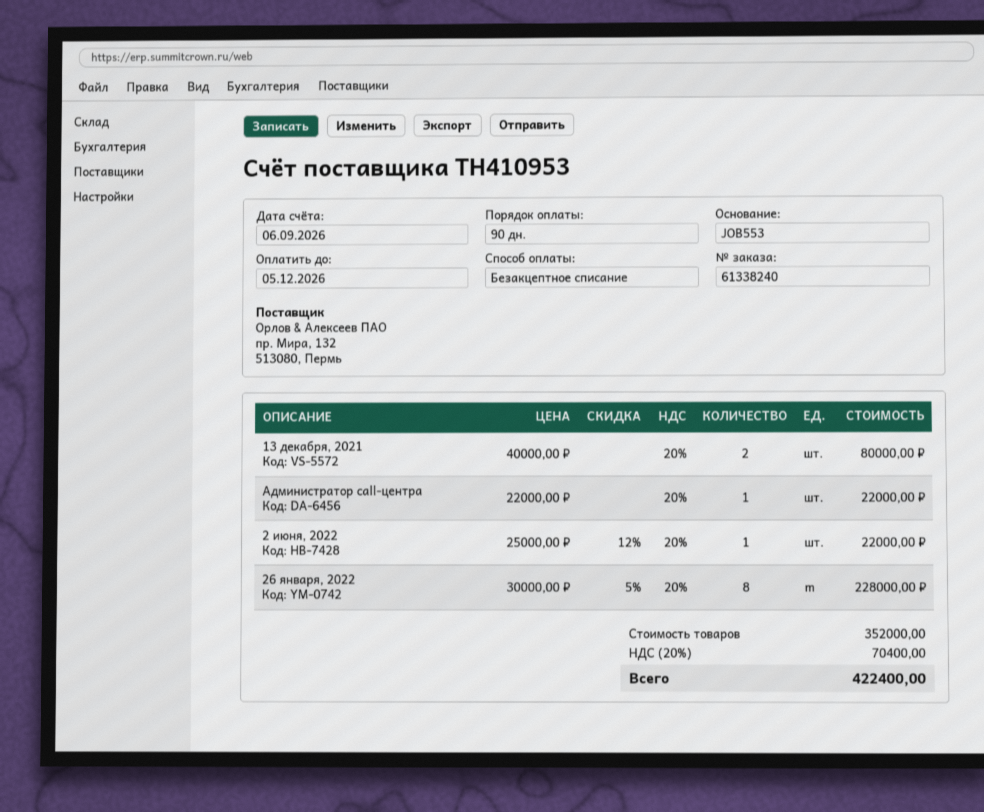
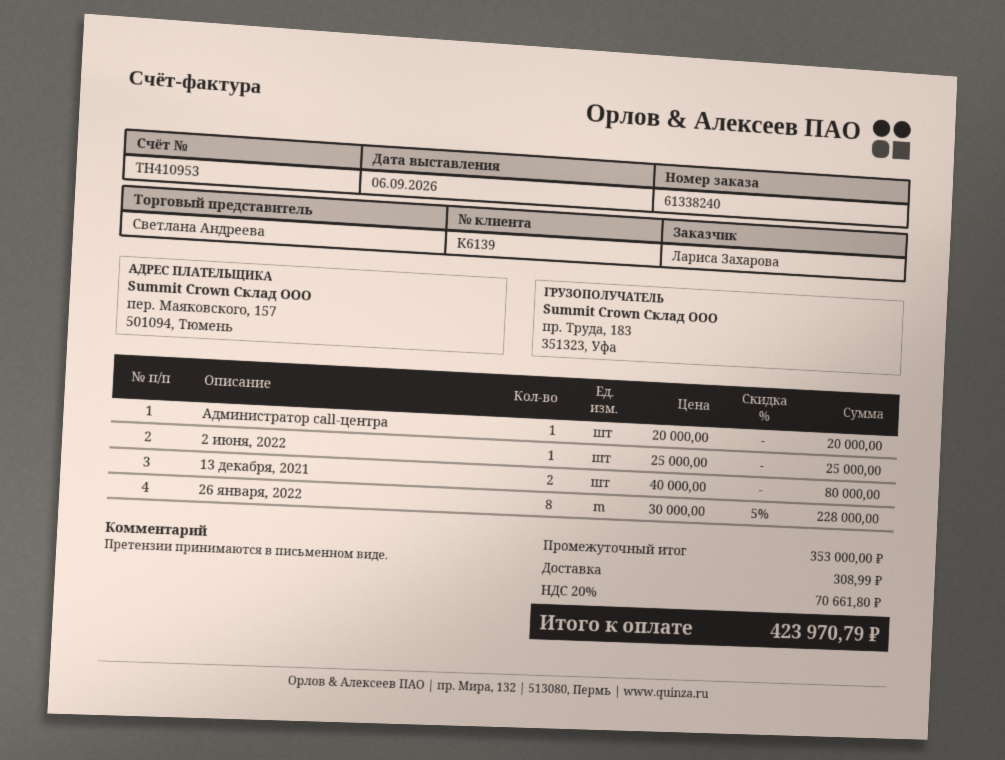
Администратор call-центра: 1 x 22000.00 = 22000.00 -> 1 x 20000.00 = 20000.00
2 июня, 2022: 1 x 25000.00 - 12% = 22000.00 -> 1 x 25000.00 = 25000.00
subtotal: 352000.00 -> 353000.00
shipping: none -> 308.99
tax: 20% = 70400.00 -> 20% = 70661.80
total: 422400.00 -> 423970.79

